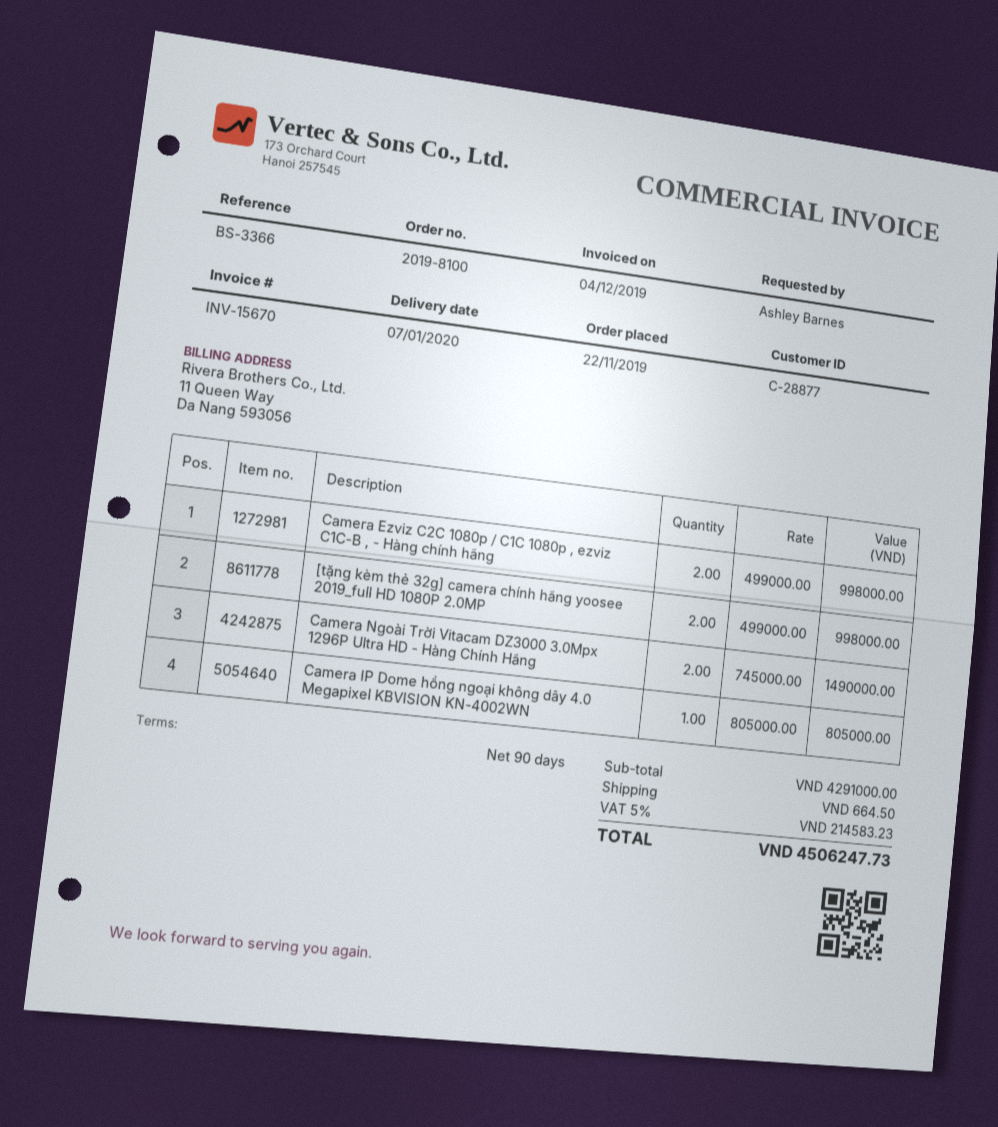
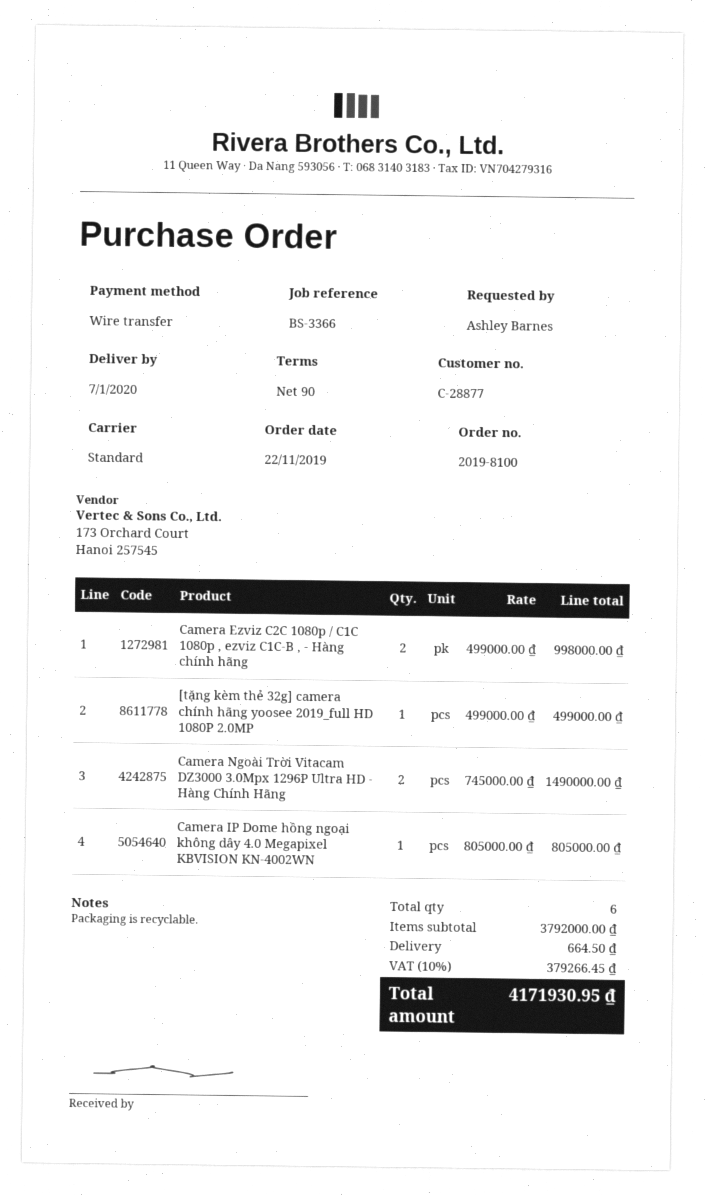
[tặng kèm thẻ 32g] camera chính hãng yoosee 2019_full HD 1080P 2.0MP: 2 x 499000.00 = 998000.00 -> 1 x 499000.00 = 499000.00
subtotal: 4291000.00 -> 3792000.00
tax: 5% = 214583.23 -> 10% = 379266.45
total: 4506247.73 -> 4171930.95

